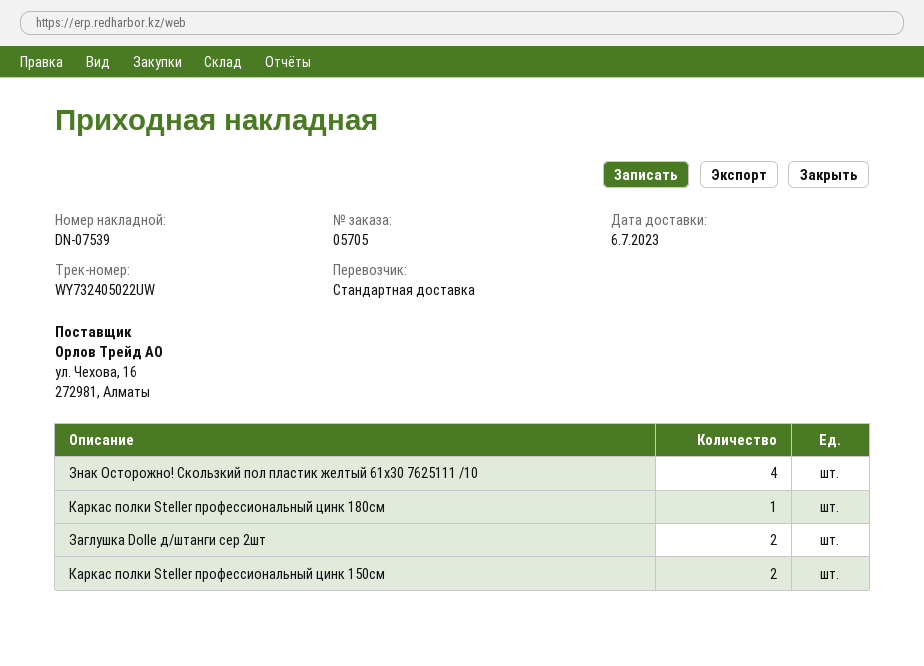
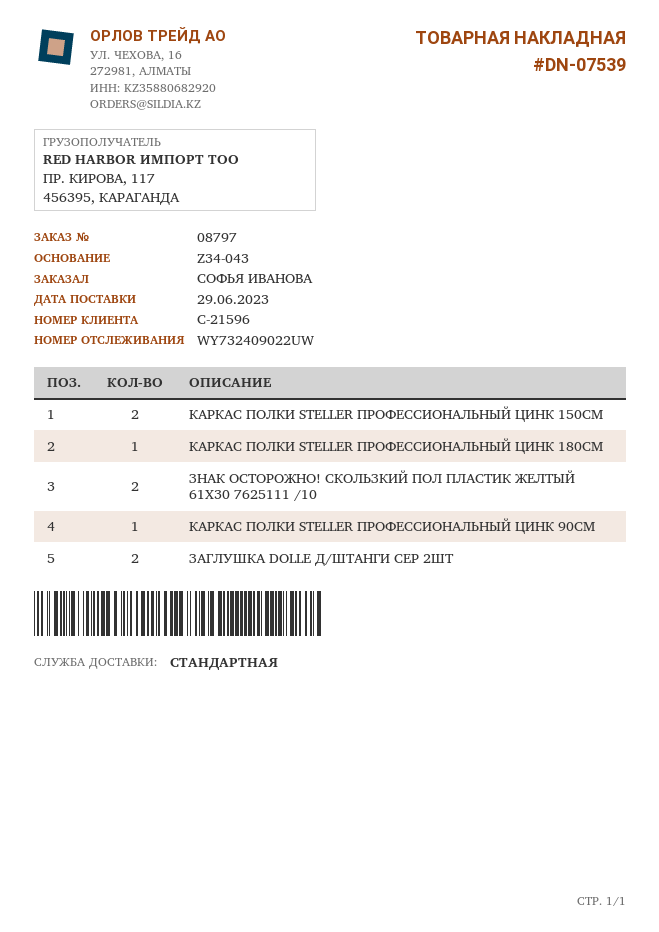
order number: 05705 -> 08797
delivery date: 2023-07-06 -> 2023-06-29
tracking number: WY732405022UW -> WY732409022UW
Знак Осторожно! Скользкий пол пластик желтый 61x30 7625111 /10: 4 -> 2
КАРКАС ПОЛКИ STELLER ПРОФЕССИОНАЛЬНЫЙ ЦИНК 90СМ: none -> 1

